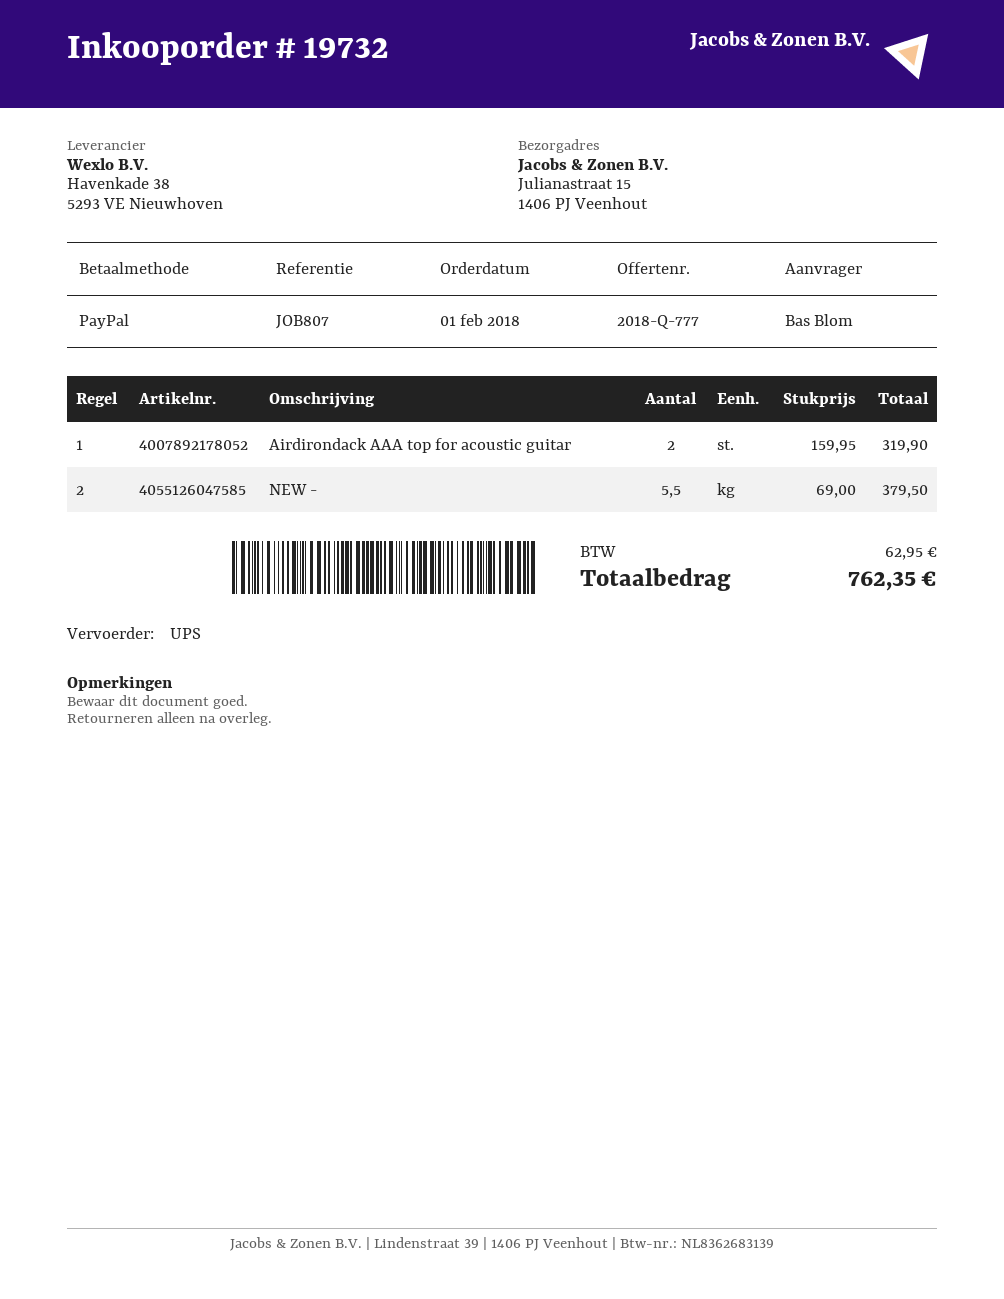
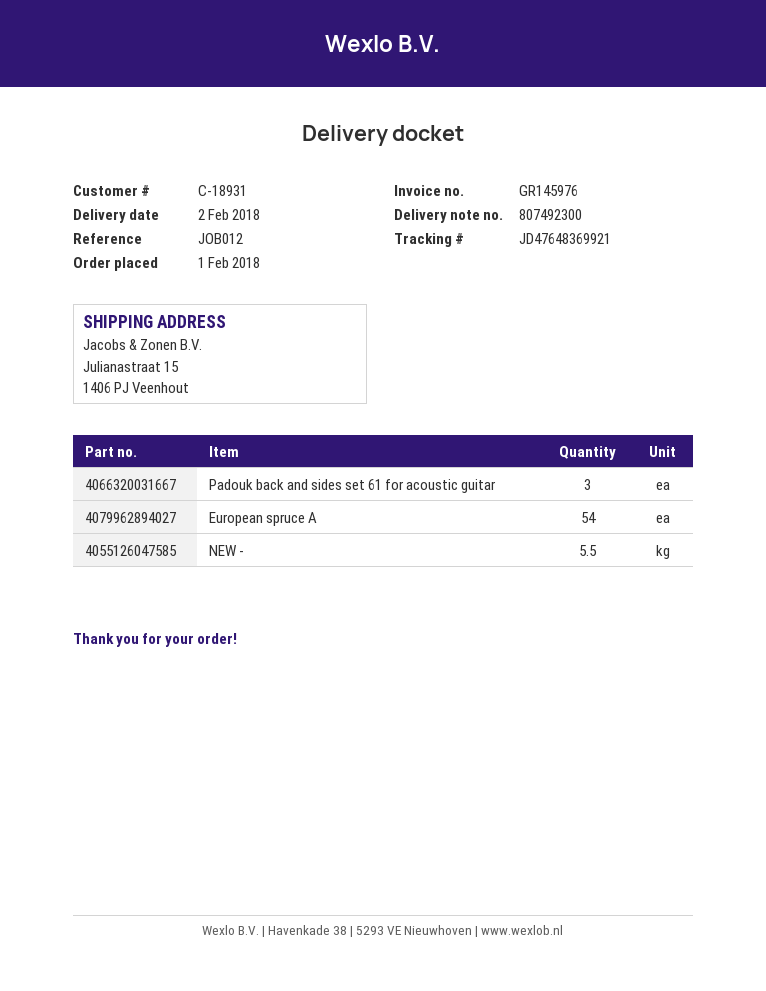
reference: JOB807 -> JOB012
Airdirondack AAA top for acoustic guitar: 2 -> none
Padouk back and sides set 61 for acoustic guitar: none -> 3
European spruce A: none -> 54

